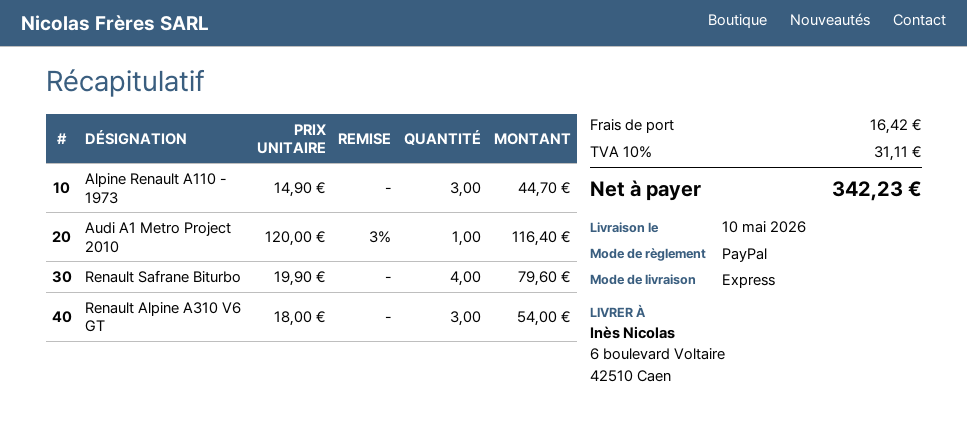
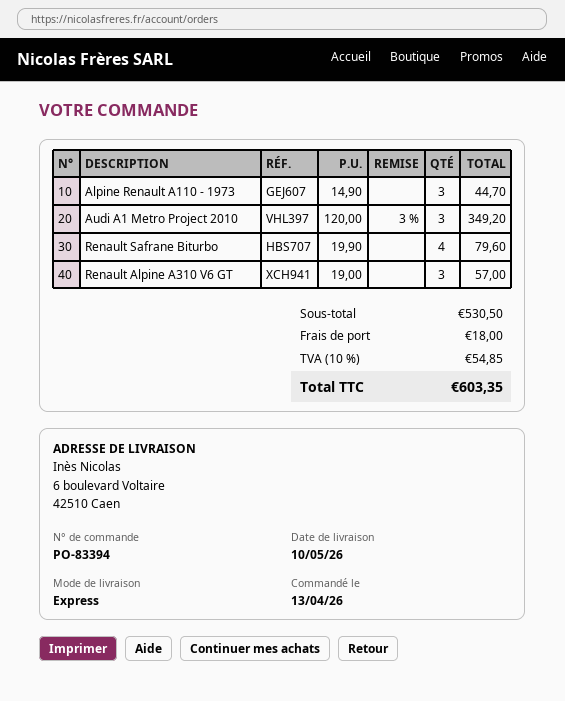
Audi A1 Metro Project 2010: 1 x 120.00 - 3% = 116.40 -> 3 x 120.00 - 3% = 349.20
Renault Alpine A310 V6 GT: 3 x 18.00 = 54.00 -> 3 x 19.00 = 57.00
shipping: 16.42 -> 18.00
tax: 10% = 31.11 -> 10% = 54.85
total: 342.23 -> 603.35

